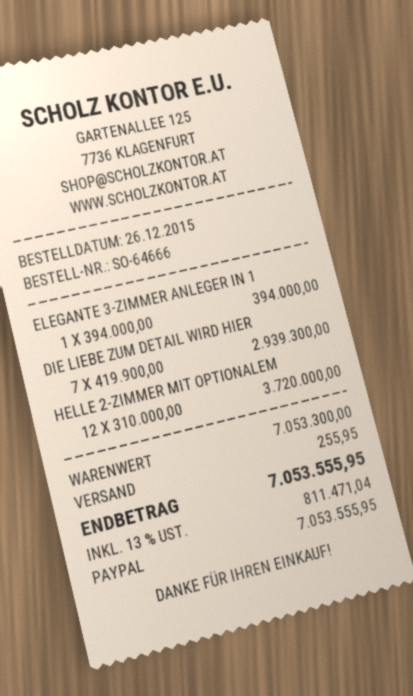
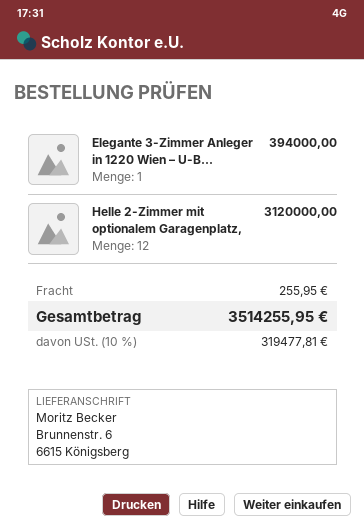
DIE LIEBE ZUM DETAIL WIRD HIER: 7 for 2939300.00 -> none
HELLE 2-ZIMMER MIT OPTIONALEM: 12 for 3720000.00 -> 12 for 3120000.00
tax: 13% = 811471.04 -> 10% = 319477.81
total: 7053555.95 -> 3514255.95

